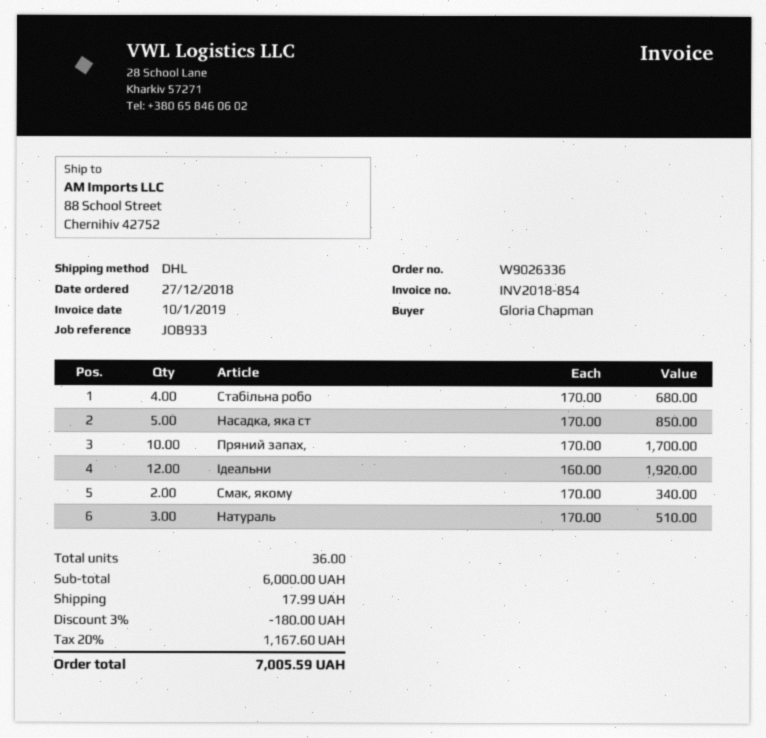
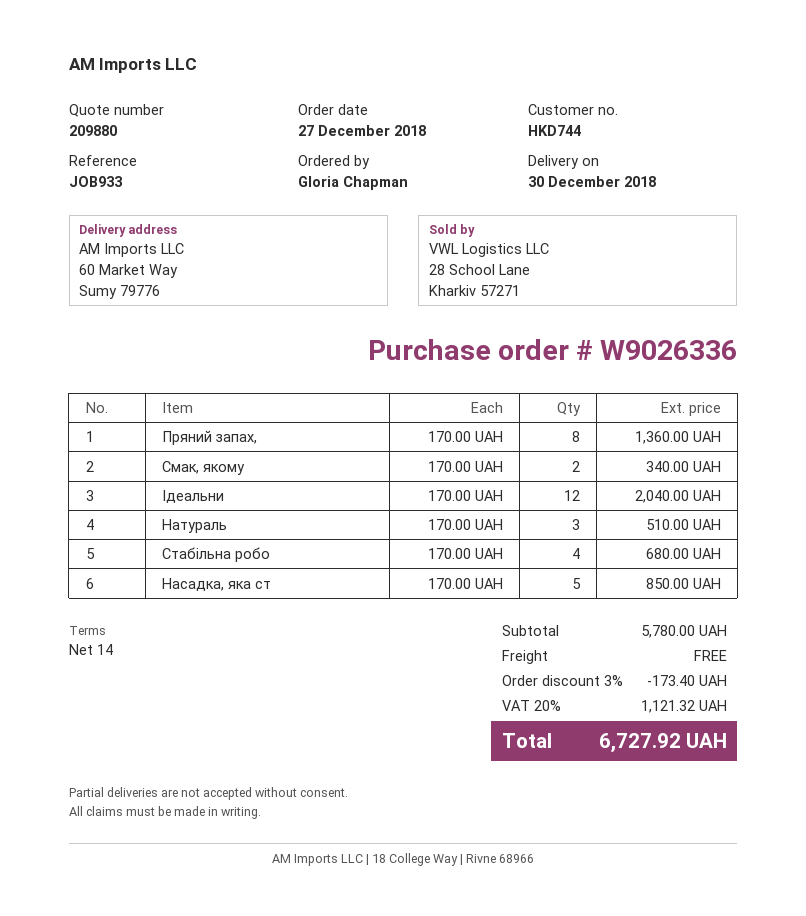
ship to: 88 School Street, Chernihiv 42752 -> 60 Market Way, Sumy 79776
Пряний запах,: 10 x 170.00 = 1700.00 -> 8 x 170.00 = 1360.00
Ідеальни: 12 x 160.00 = 1920.00 -> 12 x 170.00 = 2040.00
subtotal: 6000.00 -> 5780.00
discount: 3% = 180.00 -> 3% = 173.40
shipping: 17.99 -> 0.00
tax: 20% = 1167.60 -> 20% = 1121.32
total: 7005.59 -> 6727.92

